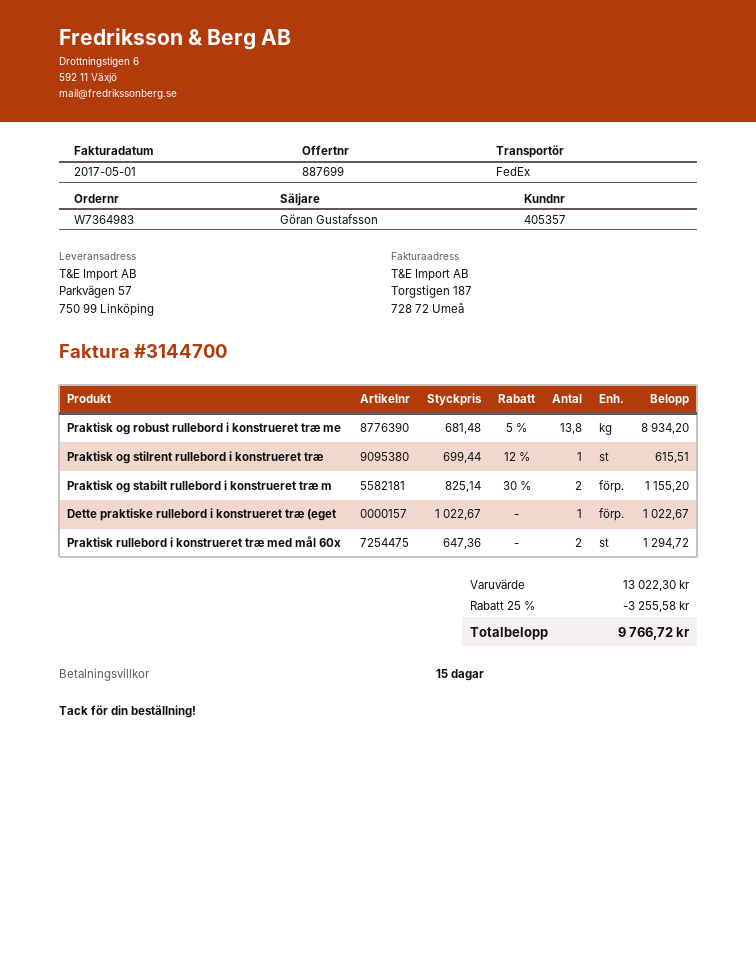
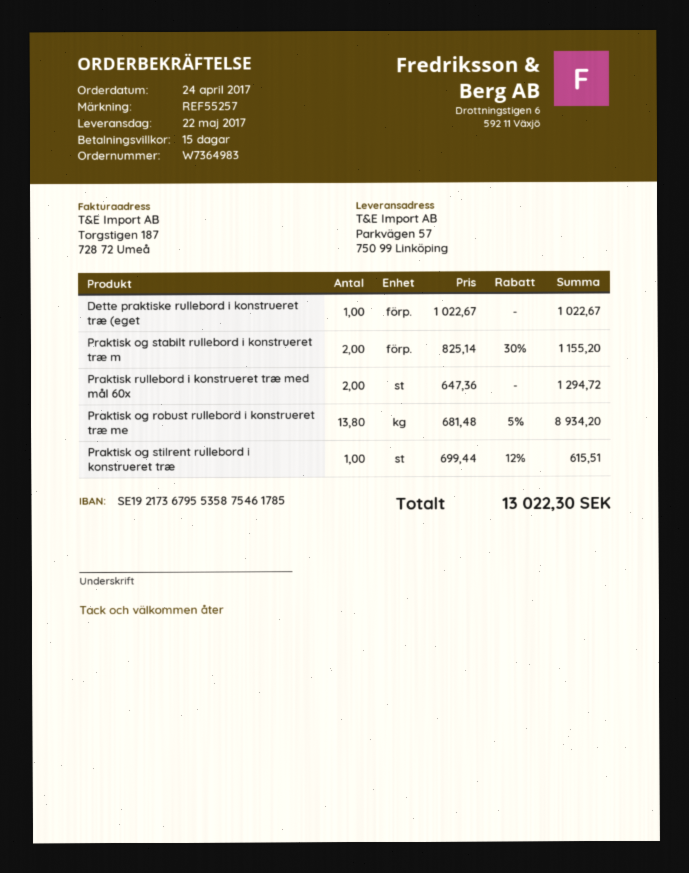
discount: 25% = 3255.58 -> none
total: 9766.72 -> 13022.30

